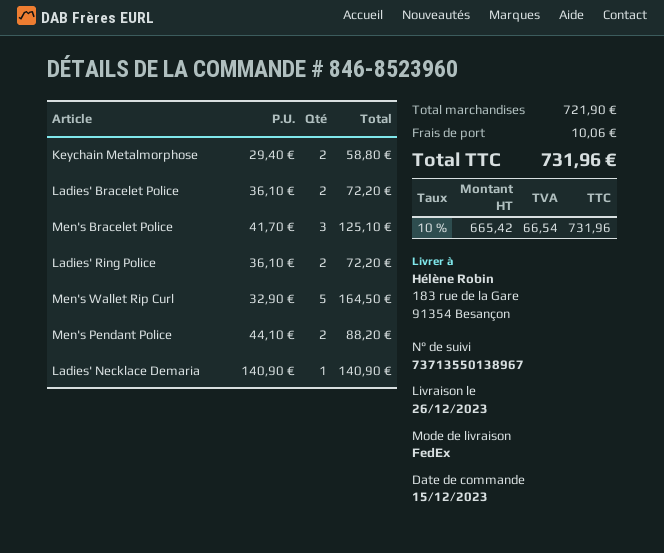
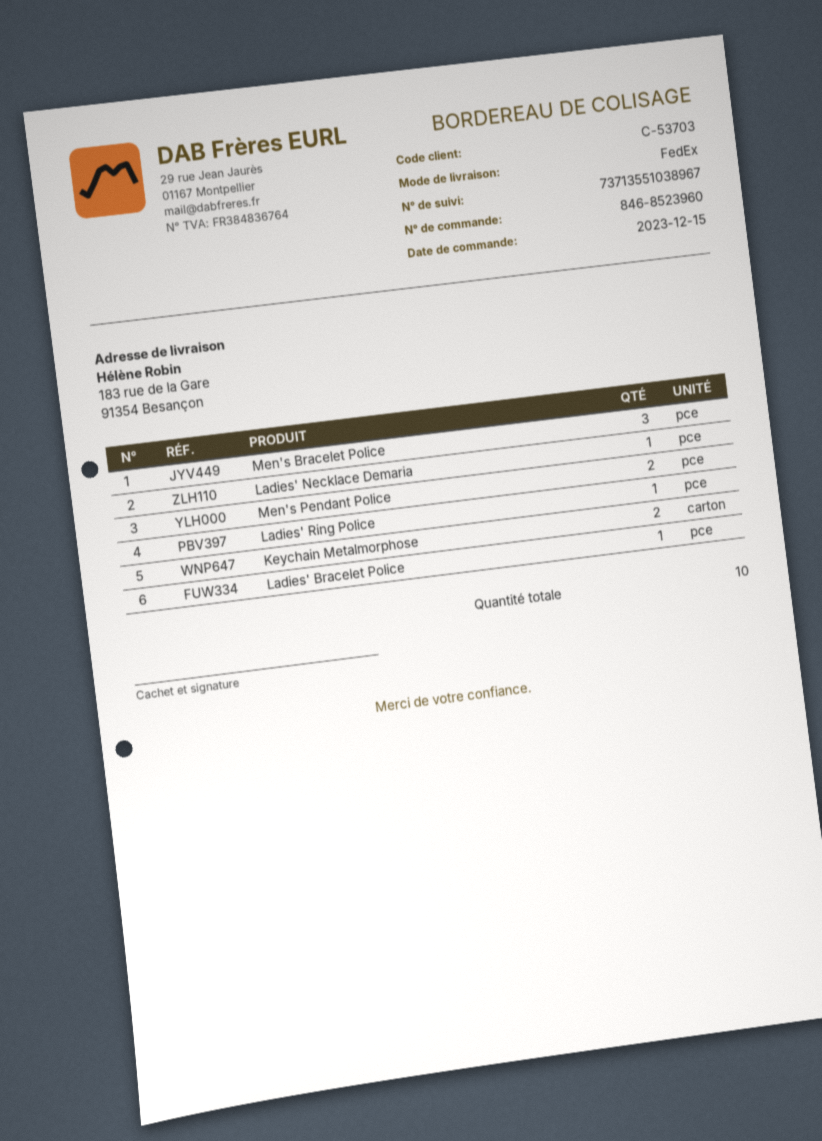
tracking number: 73713550138967 -> 73713551038967
Ladies' Bracelet Police: 2 -> 1
Ladies' Ring Police: 2 -> 1
Men's Wallet Rip Curl: 5 -> none

